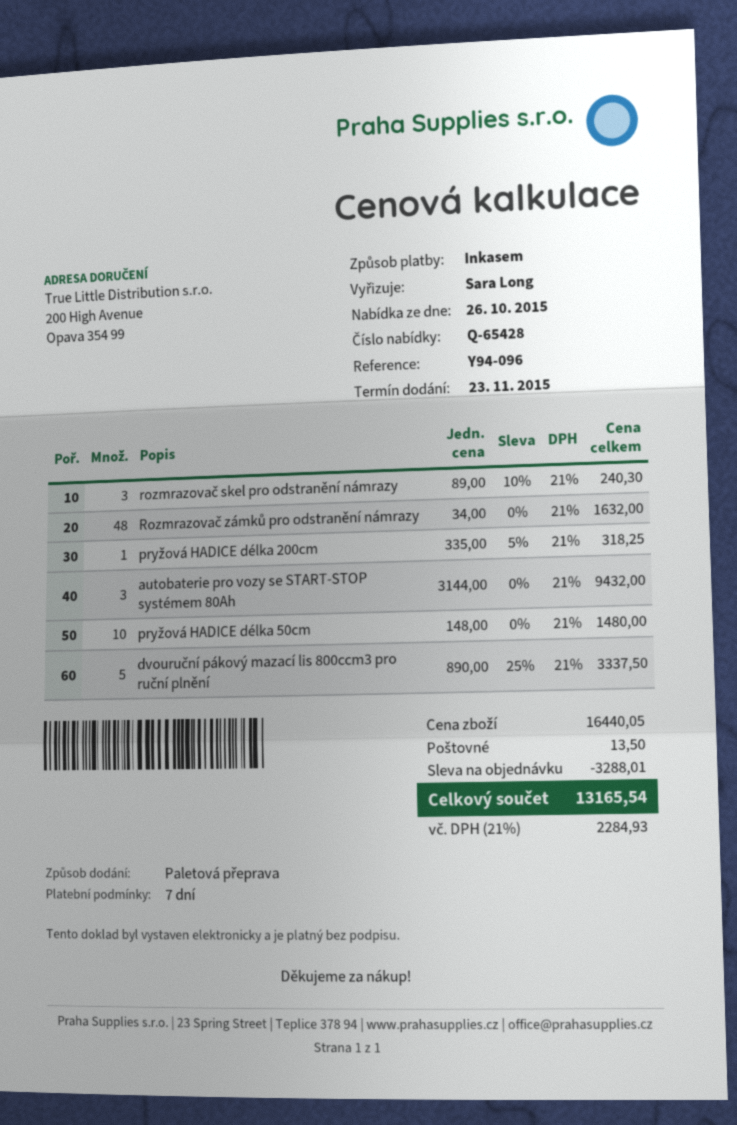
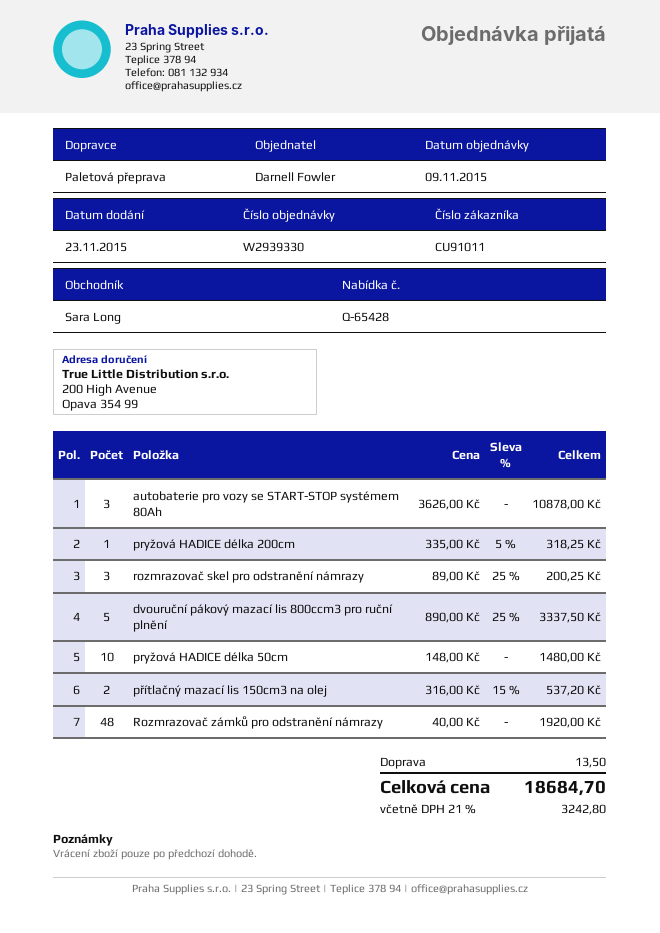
rozmrazovač skel pro odstranění námrazy: 3 x 89.00 - 10% = 240.30 -> 3 x 89.00 - 25% = 200.25
Rozmrazovač zámků pro odstranění námrazy: 48 x 34.00 = 1632.00 -> 48 x 40.00 = 1920.00
autobaterie pro vozy se START-STOP systémem 80Ah: 3 x 3144.00 = 9432.00 -> 3 x 3626.00 = 10878.00
přítlačný mazací lis 150cm3 na olej: none -> 2 x 316.00 - 15% = 537.20
discount: 3288.01 -> none
tax: 21% = 2284.93 -> 21% = 3242.80
total: 13165.54 -> 18684.70

